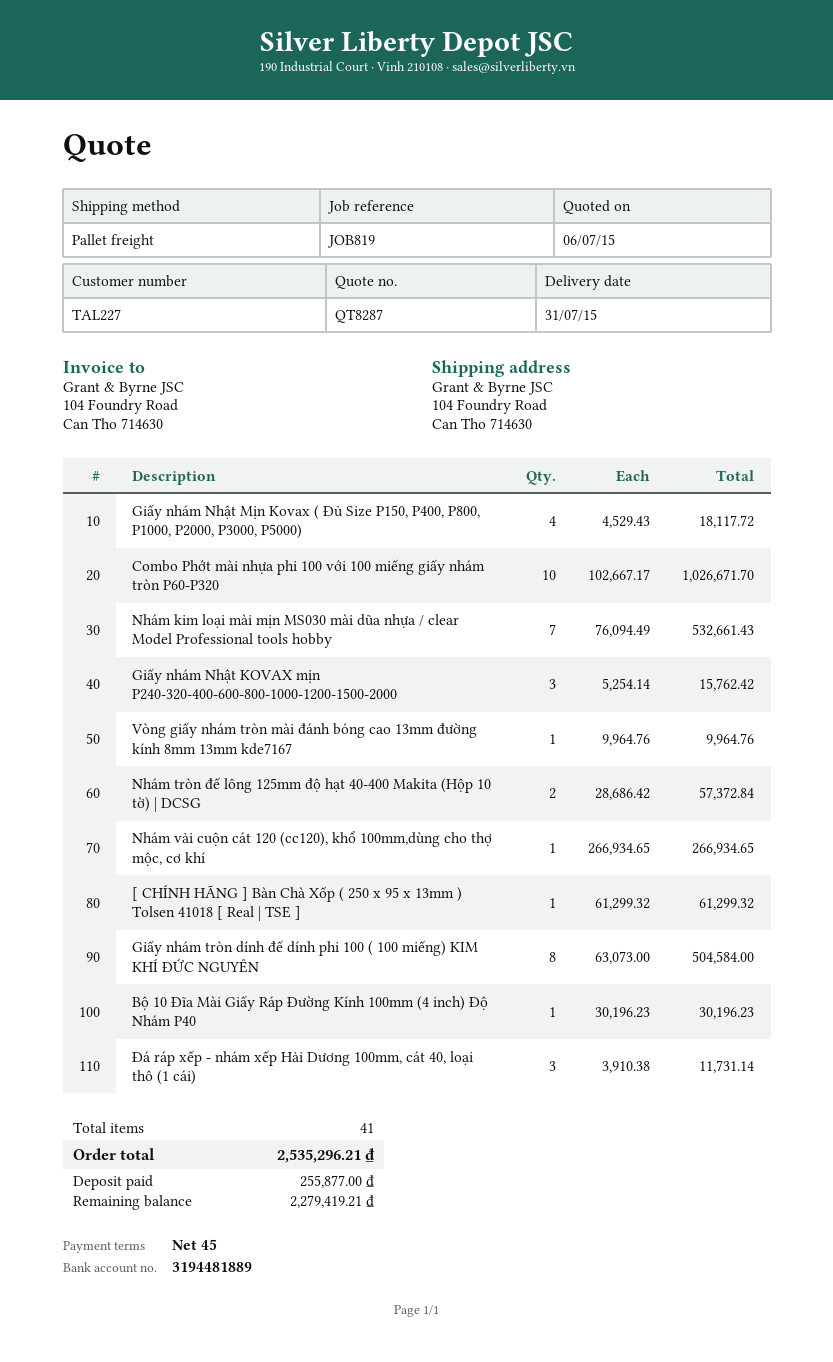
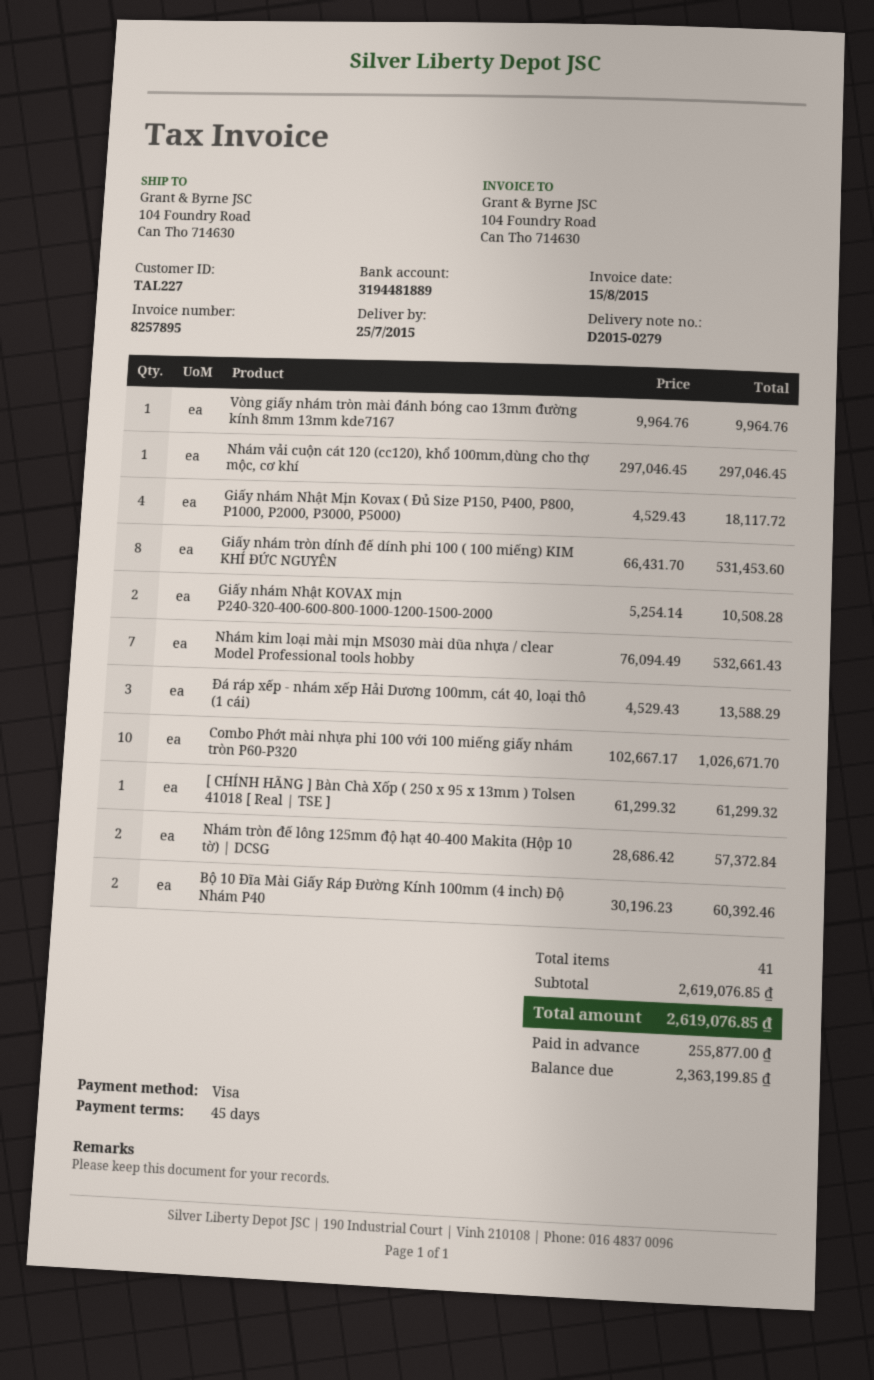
delivery date: 2015-07-31 -> 2015-07-25
Giấy nhám Nhật KOVAX mịn P240-320-400-600-800-1000-1200-1500-2000: 3 x 5254.14 = 15762.42 -> 2 x 5254.14 = 10508.28
Nhám vải cuộn cát 120 (cc120), khổ 100mm,dùng cho thợ mộc, cơ khí: 1 x 266934.65 = 266934.65 -> 1 x 297046.45 = 297046.45
Giấy nhám tròn dính đế dính phi 100 ( 100 miếng) KIM KHÍ ĐỨC NGUYÊN: 8 x 63073.00 = 504584.00 -> 8 x 66431.70 = 531453.60
Bộ 10 Đĩa Mài Giấy Ráp Đường Kính 100mm (4 inch) Độ Nhám P40: 1 x 30196.23 = 30196.23 -> 2 x 30196.23 = 60392.46
Đá ráp xếp - nhám xếp Hải Dương 100mm, cát 40, loại thô (1 cái): 3 x 3910.38 = 11731.14 -> 3 x 4529.43 = 13588.29
total: 2535296.21 -> 2619076.85
balance: 2279419.21 -> 2363199.85

